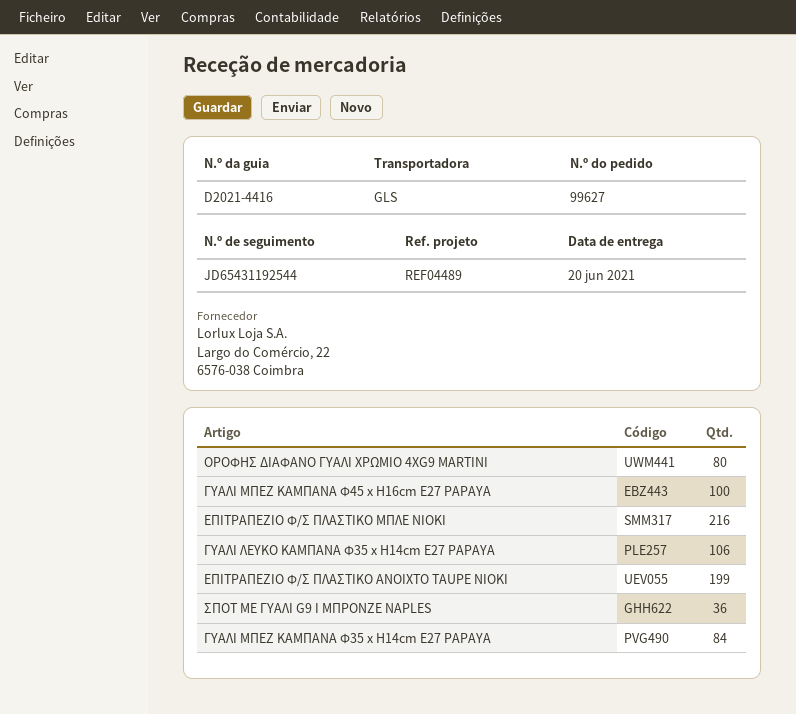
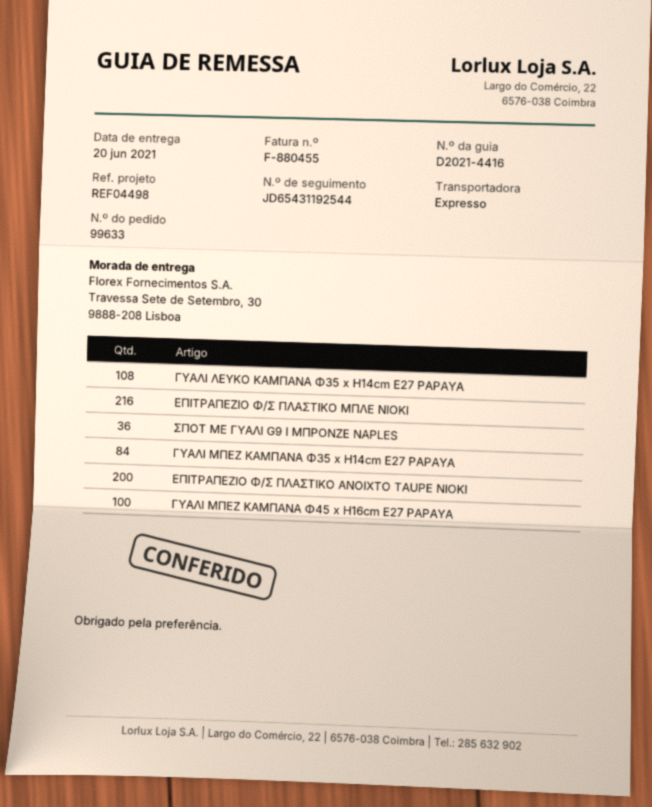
order number: 99627 -> 99633
reference: REF04489 -> REF04498
shipping method: GLS -> express
ΟΡΟΦΗΣ ΔΙΑΦΑΝΟ ΓΥΑΛΙ ΧΡΩΜΙΟ 4ΧG9 MARTINI: 80 -> none
ΓΥΑΛΙ ΛΕΥΚΟ ΚΑΜΠΑΝΑ Φ35 x H14cm E27 PAPAYA: 106 -> 108
ΕΠΙΤΡΑΠΕΖΙΟ Φ/Σ ΠΛΑΣΤΙΚΟ ΑΝΟΙΧΤΟ TAUPE NIOKI: 199 -> 200

